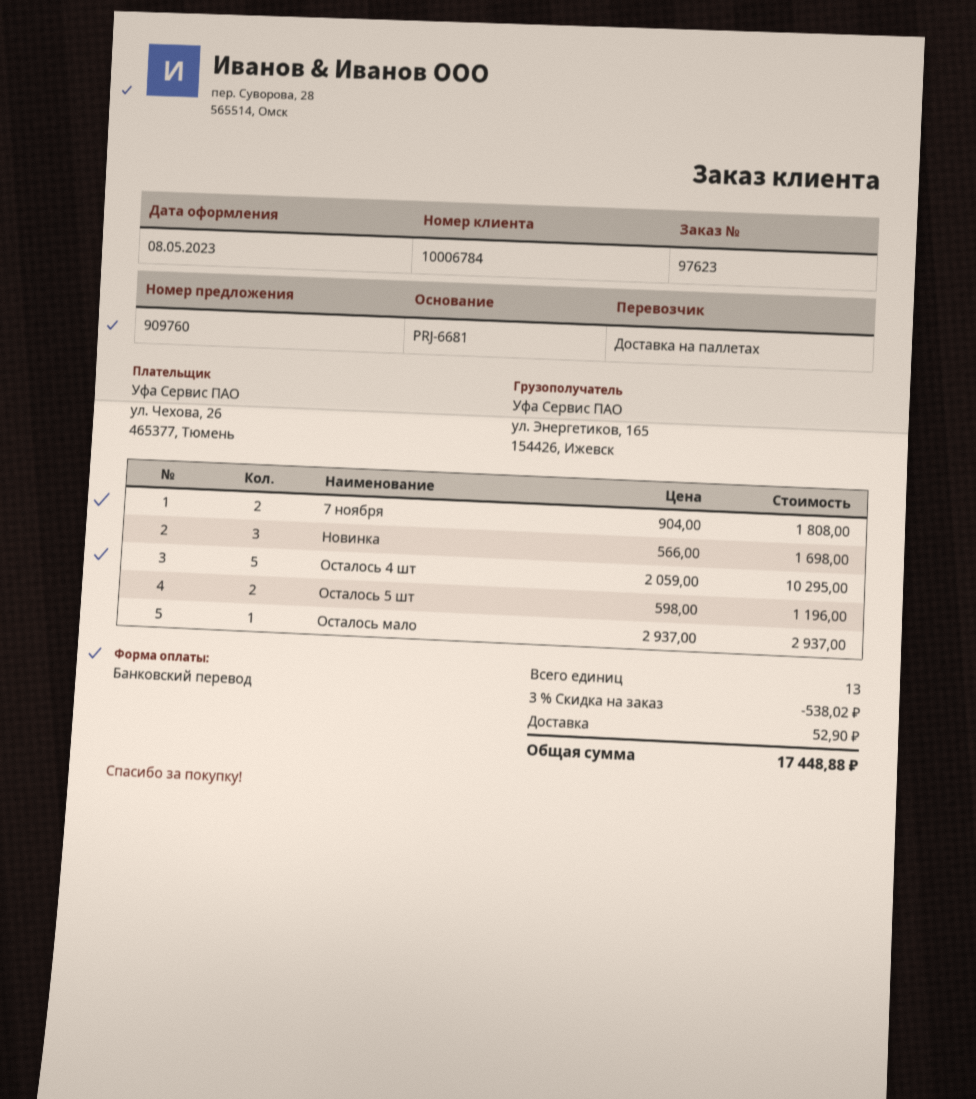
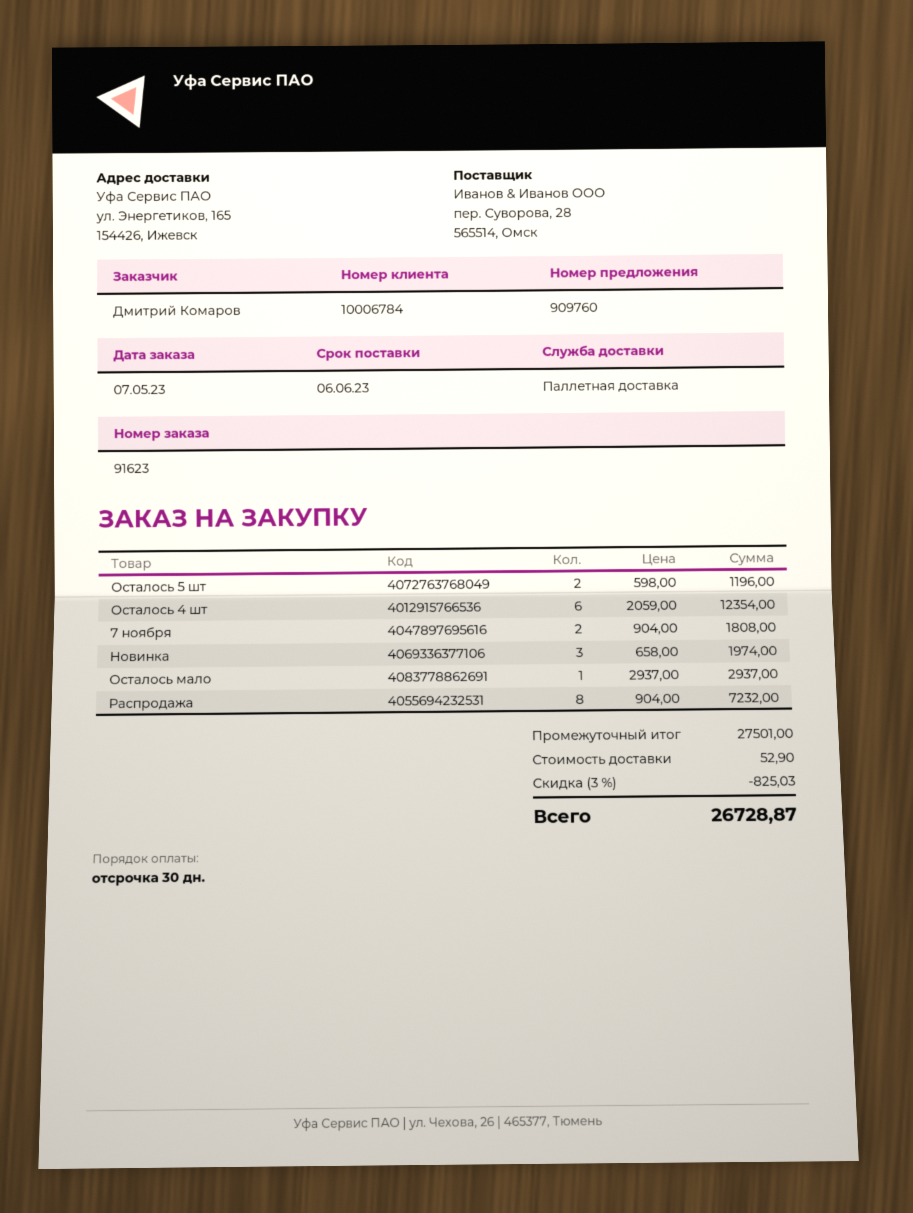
order number: 97623 -> 91623
order date: 2023-05-08 -> 2023-05-07
Новинка: 3 x 566.00 = 1698.00 -> 3 x 658.00 = 1974.00
Осталось 4 шт: 5 x 2059.00 = 10295.00 -> 6 x 2059.00 = 12354.00
Распродажа: none -> 8 x 904.00 = 7232.00
discount: 3% = 538.02 -> 3% = 825.03
total: 17448.88 -> 26728.87

